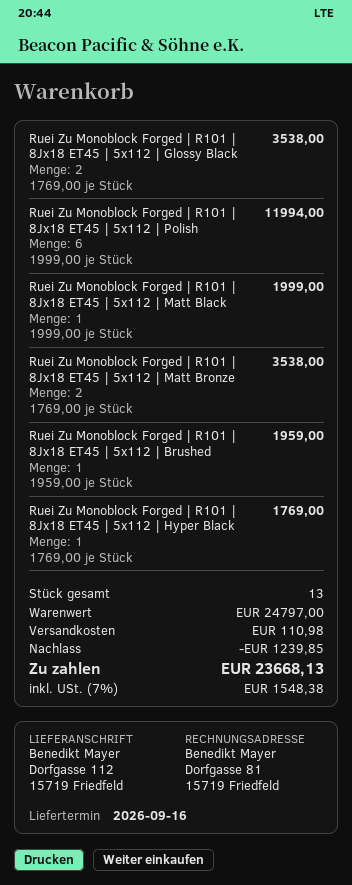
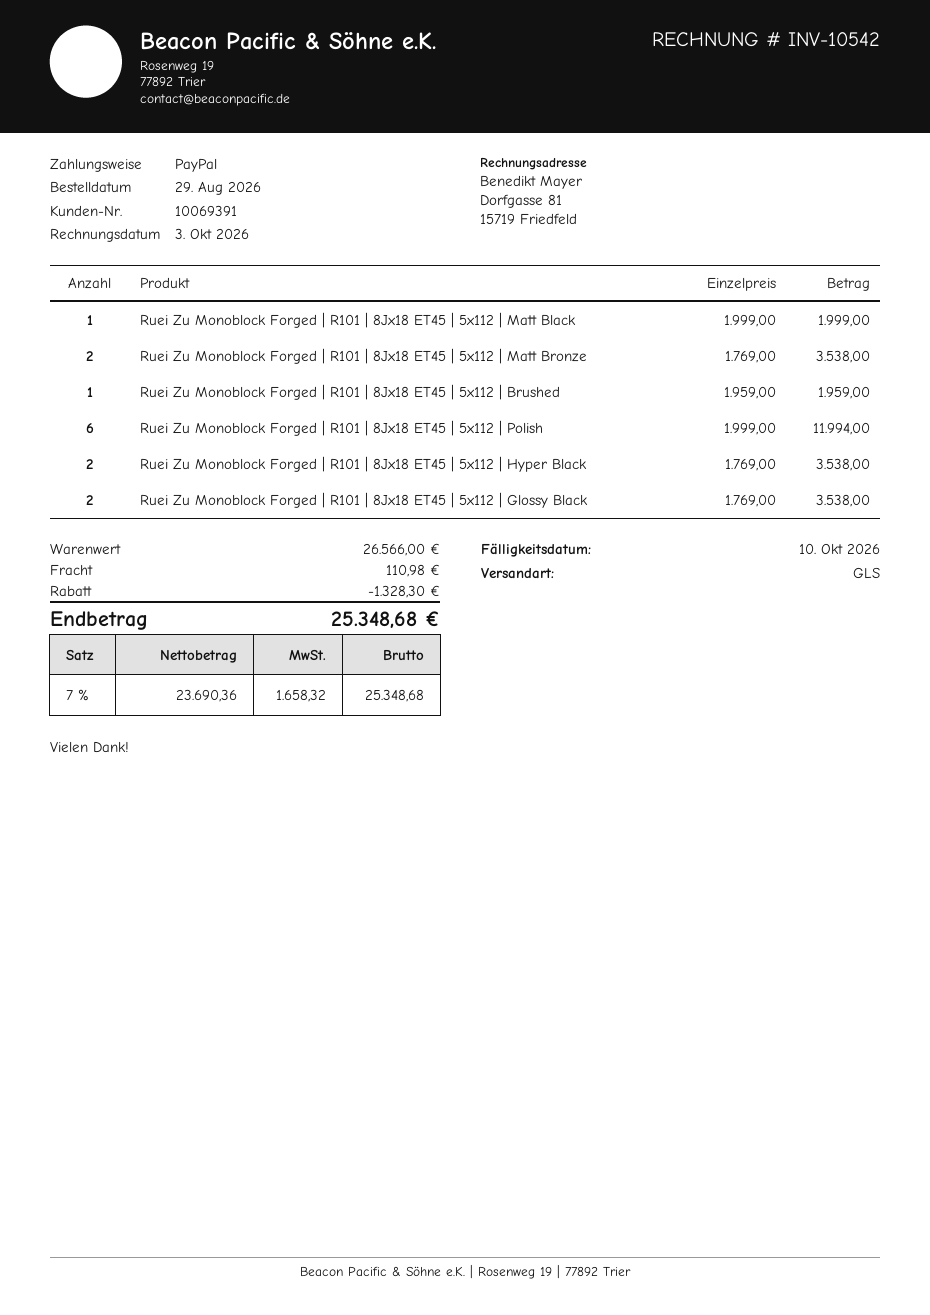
Ruei Zu Monoblock Forged | R101 | 8Jx18 ET45 | 5x112 | Hyper Black: 1 x 1769.00 = 1769.00 -> 2 x 1769.00 = 3538.00
subtotal: 24797.00 -> 26566.00
discount: 1239.85 -> 1328.30
tax: 7% = 1548.38 -> 7% = 1658.32
total: 23668.13 -> 25348.68

